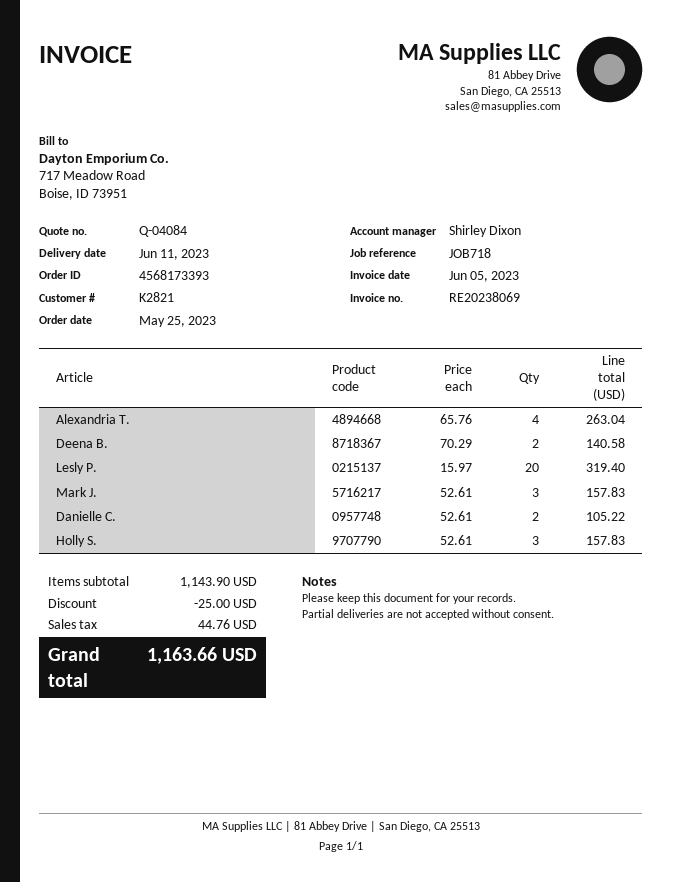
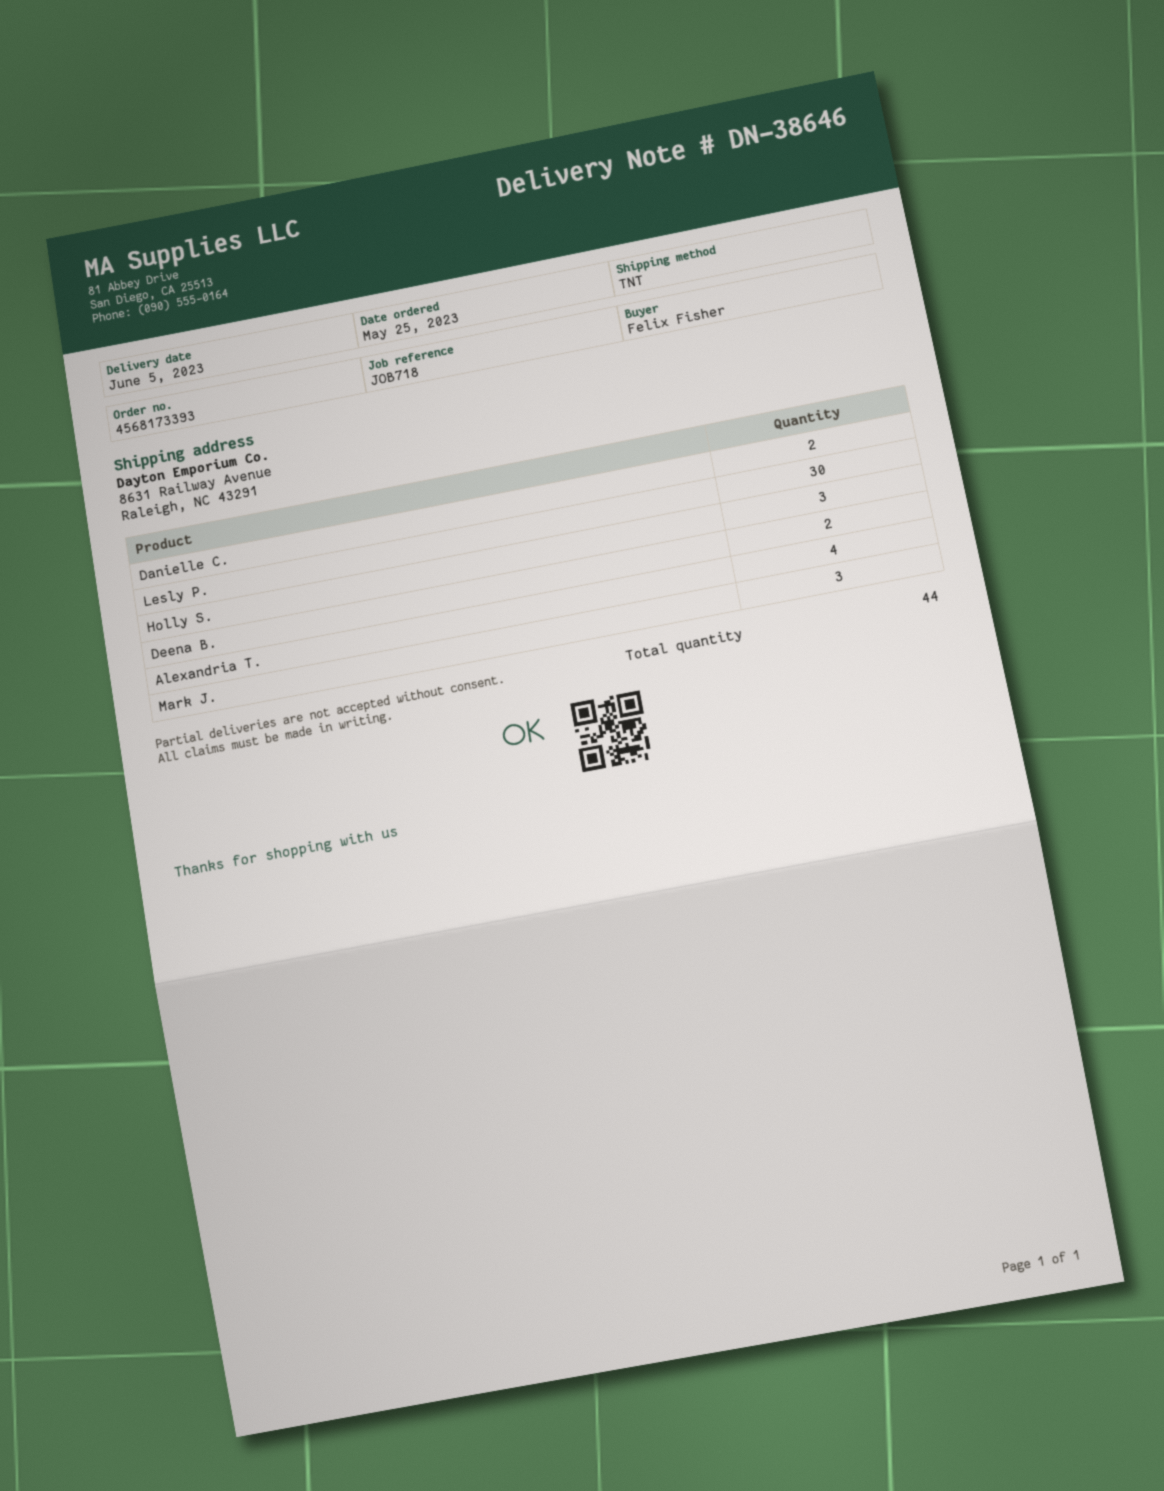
delivery date: 2023-06-11 -> 2023-06-05
Lesly P.: 20 -> 30

